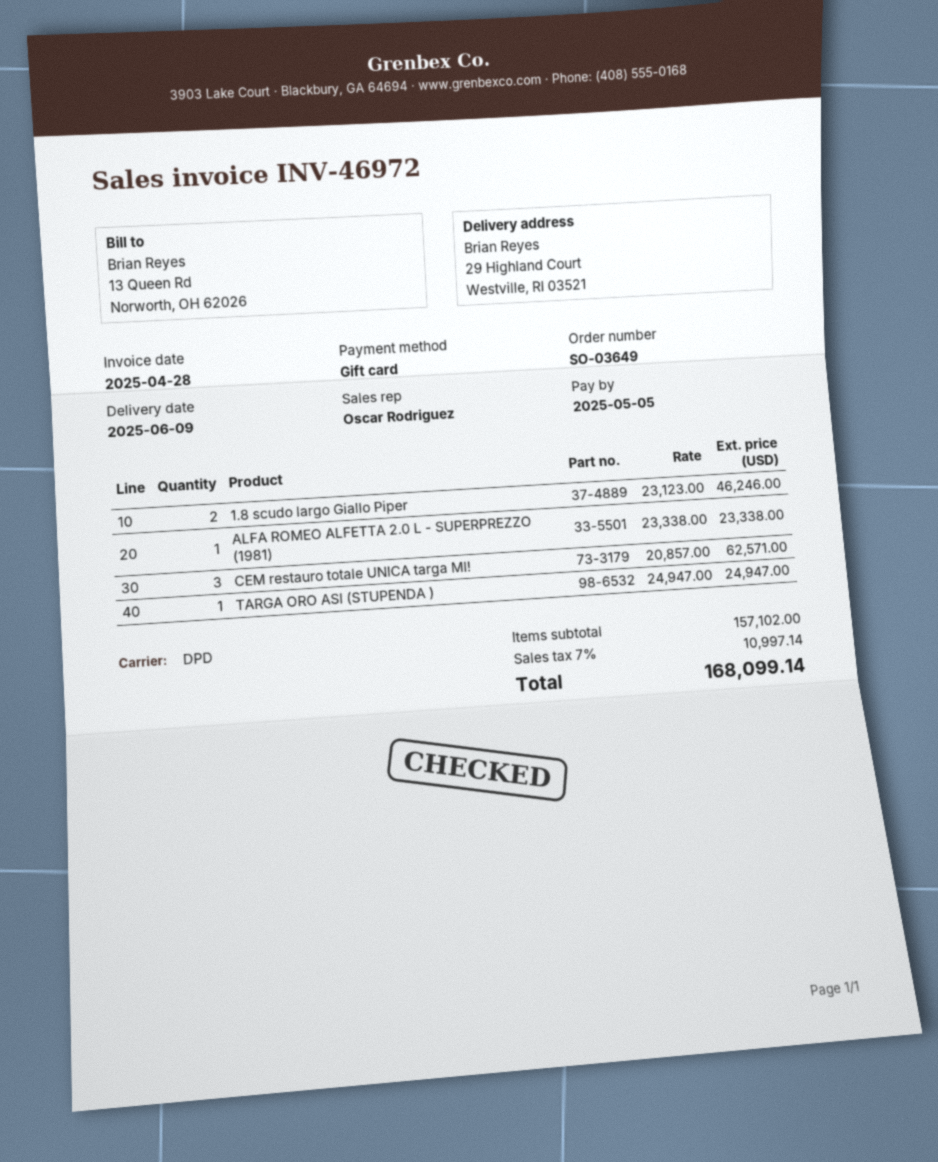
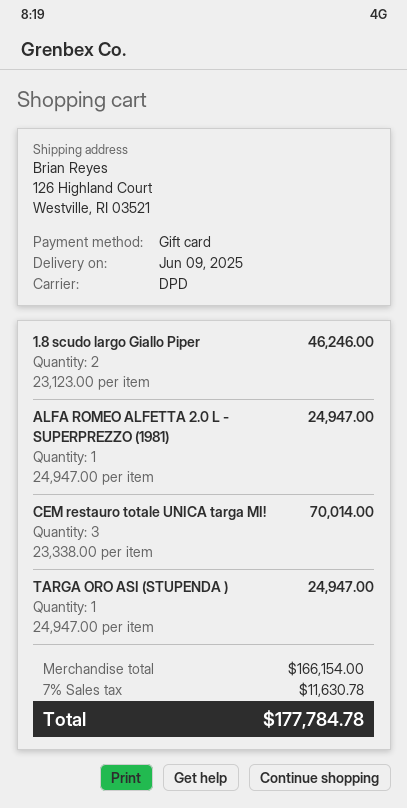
ship to: 29 Highland Court, Westville, RI 03521 -> 126 Highland Court, Westville, RI 03521
ALFA ROMEO ALFETTA 2.0 L - SUPERPREZZO (1981): 1 x 23338.00 = 23338.00 -> 1 x 24947.00 = 24947.00
CEM restauro totale UNICA targa MI!: 3 x 20857.00 = 62571.00 -> 3 x 23338.00 = 70014.00
subtotal: 157102.00 -> 166154.00
tax: 7% = 10997.14 -> 7% = 11630.78
total: 168099.14 -> 177784.78

